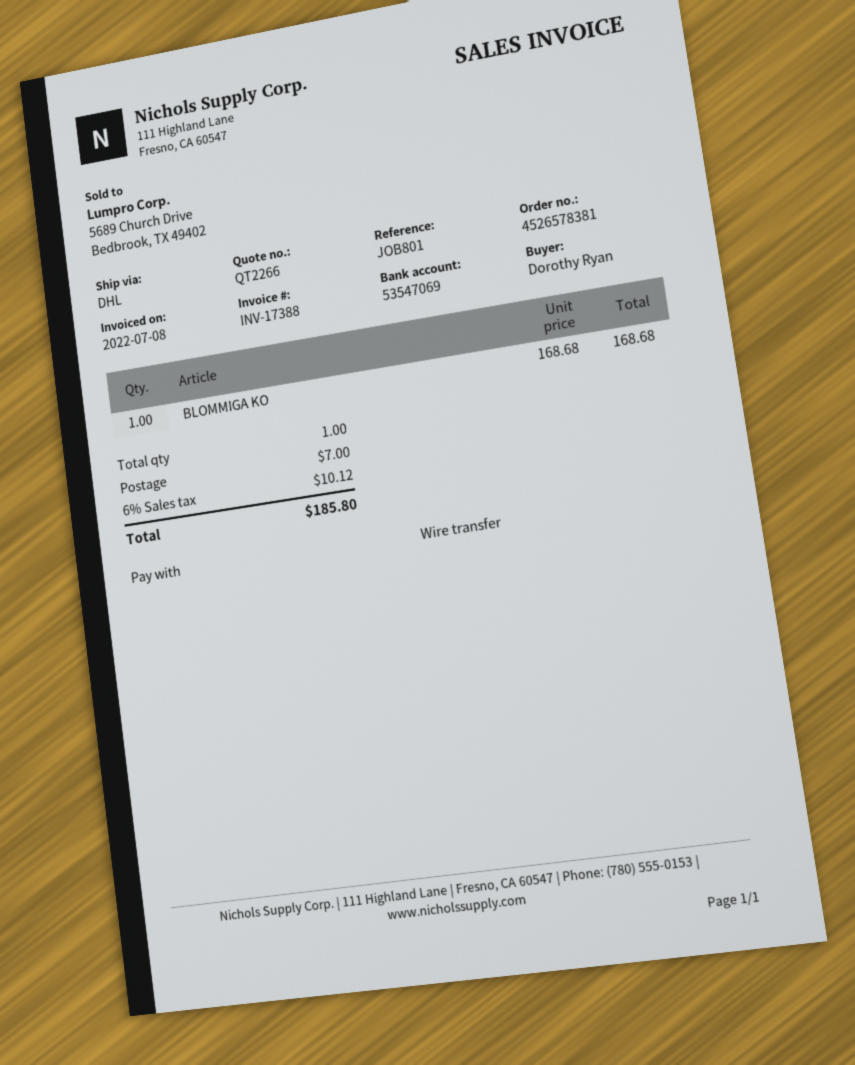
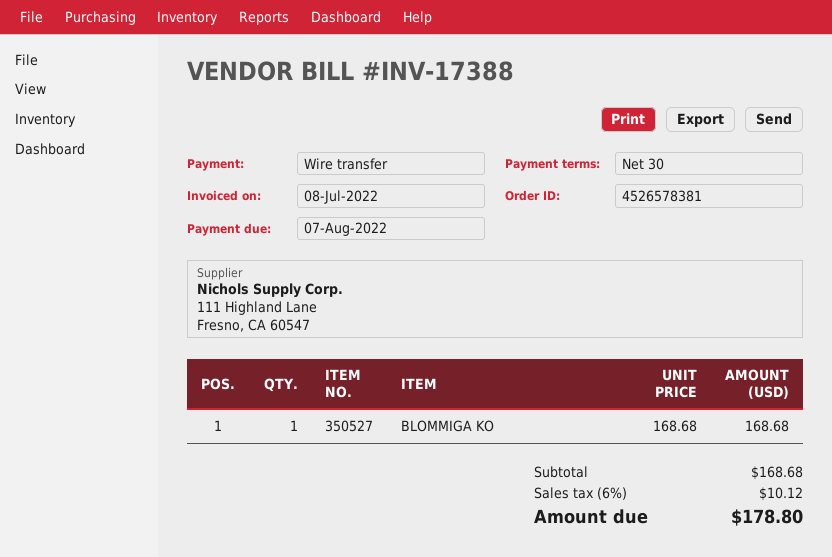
shipping: 7.00 -> none
total: 185.80 -> 178.80

